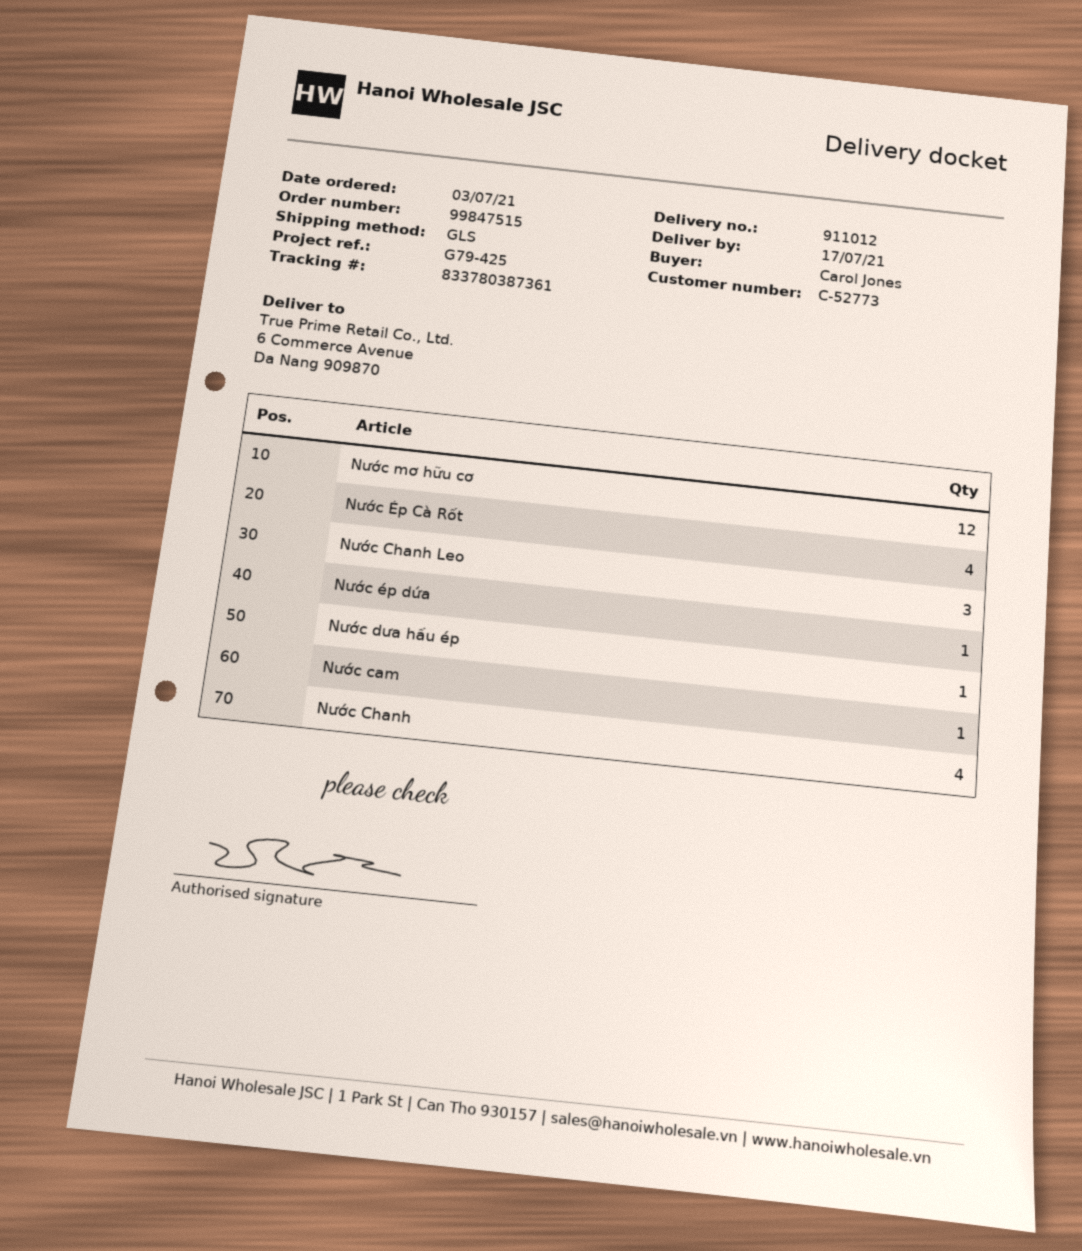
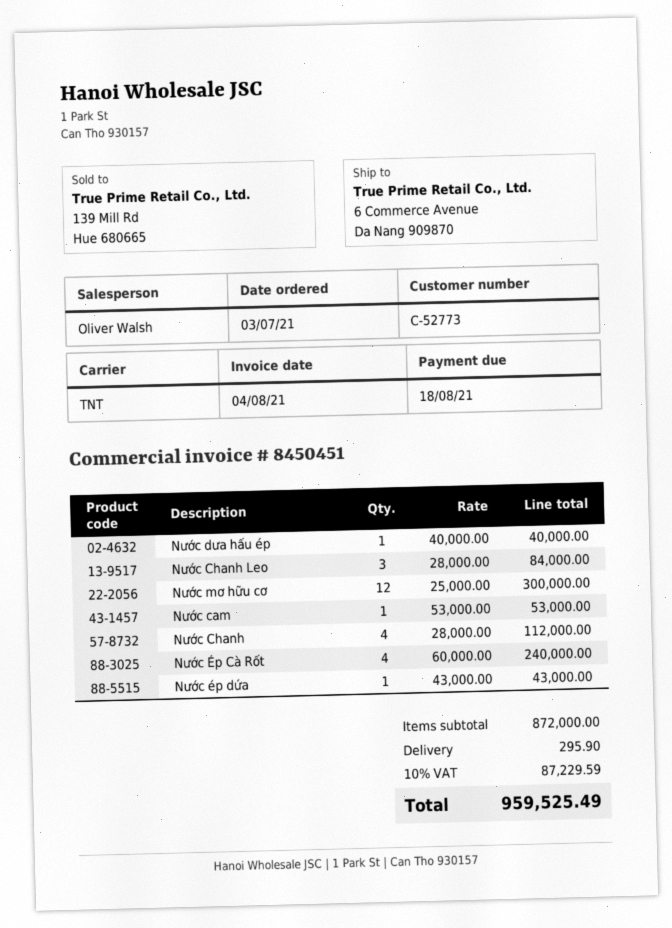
shipping method: GLS -> TNT

